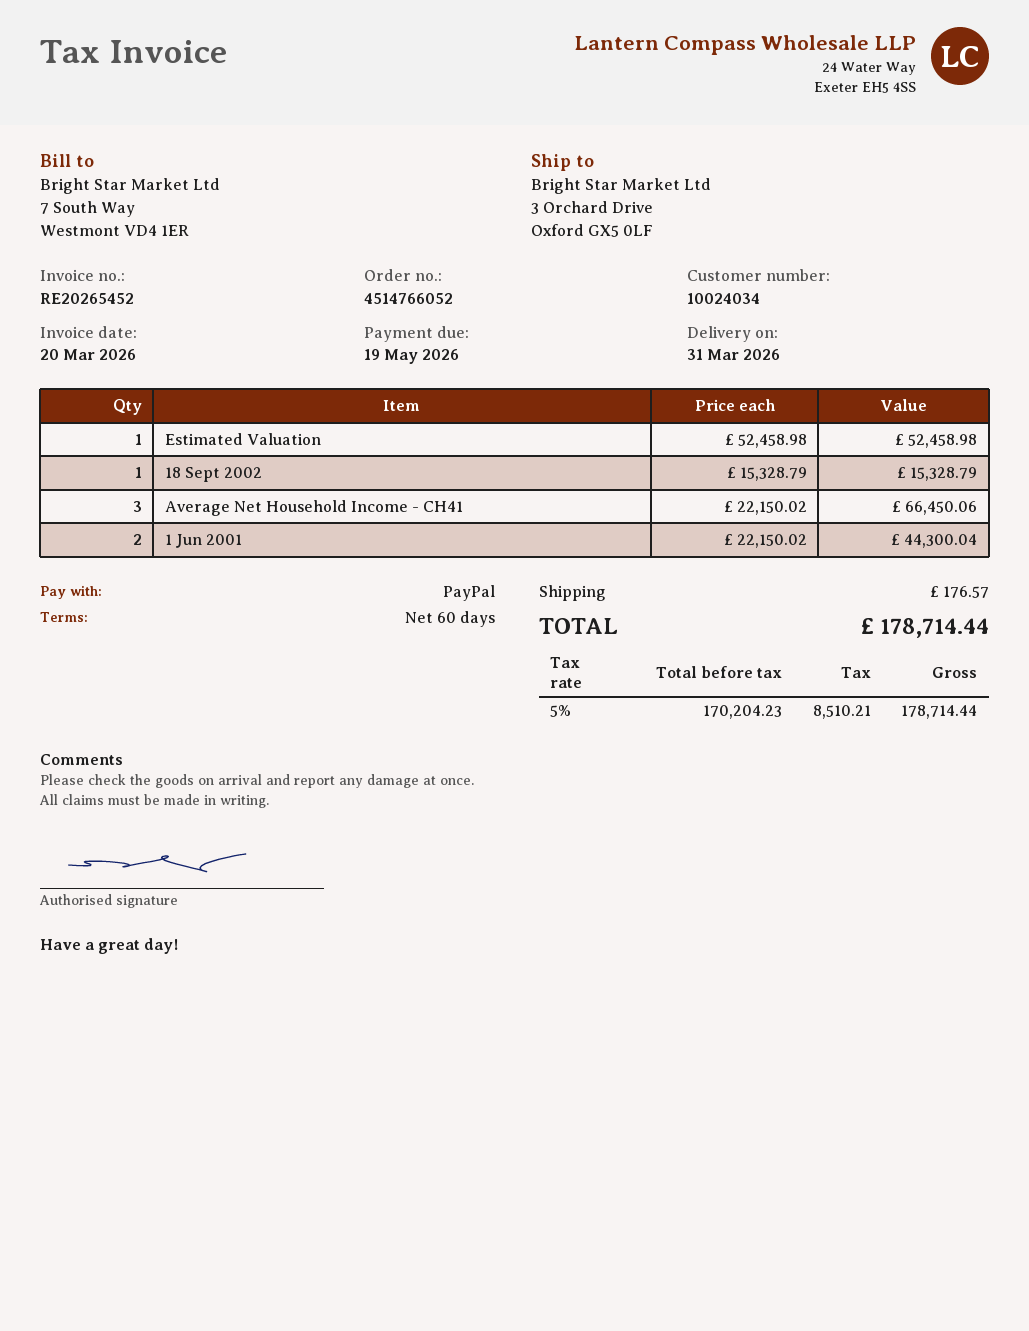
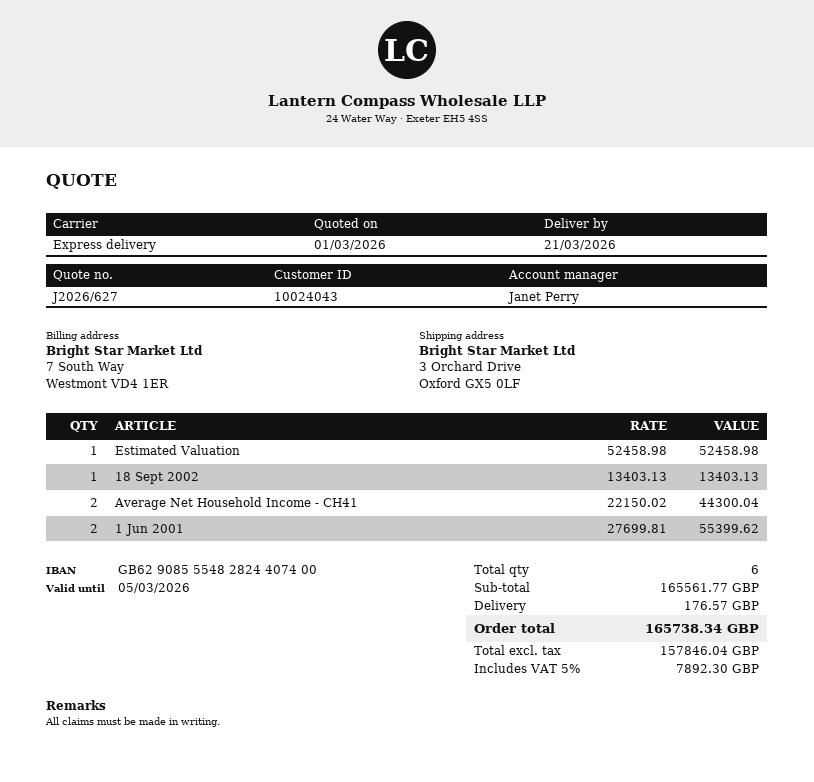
delivery date: 2026-03-31 -> 2026-03-21
customer number: 10024034 -> 10024043
18 Sept 2002: 1 x 15328.79 = 15328.79 -> 1 x 13403.13 = 13403.13
Average Net Household Income - CH41: 3 x 22150.02 = 66450.06 -> 2 x 22150.02 = 44300.04
1 Jun 2001: 2 x 22150.02 = 44300.04 -> 2 x 27699.81 = 55399.62
net: 170204.23 -> 157846.04
tax: 5% = 8510.21 -> 5% = 7892.30
total: 178714.44 -> 165738.34

